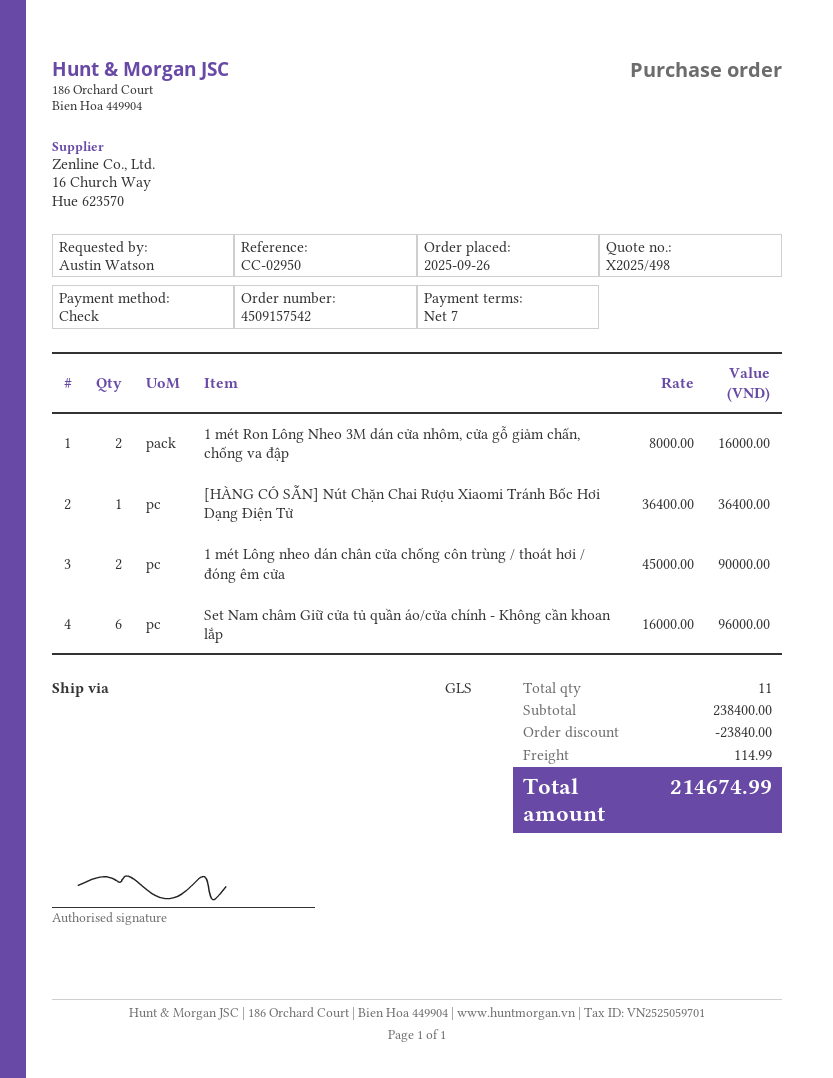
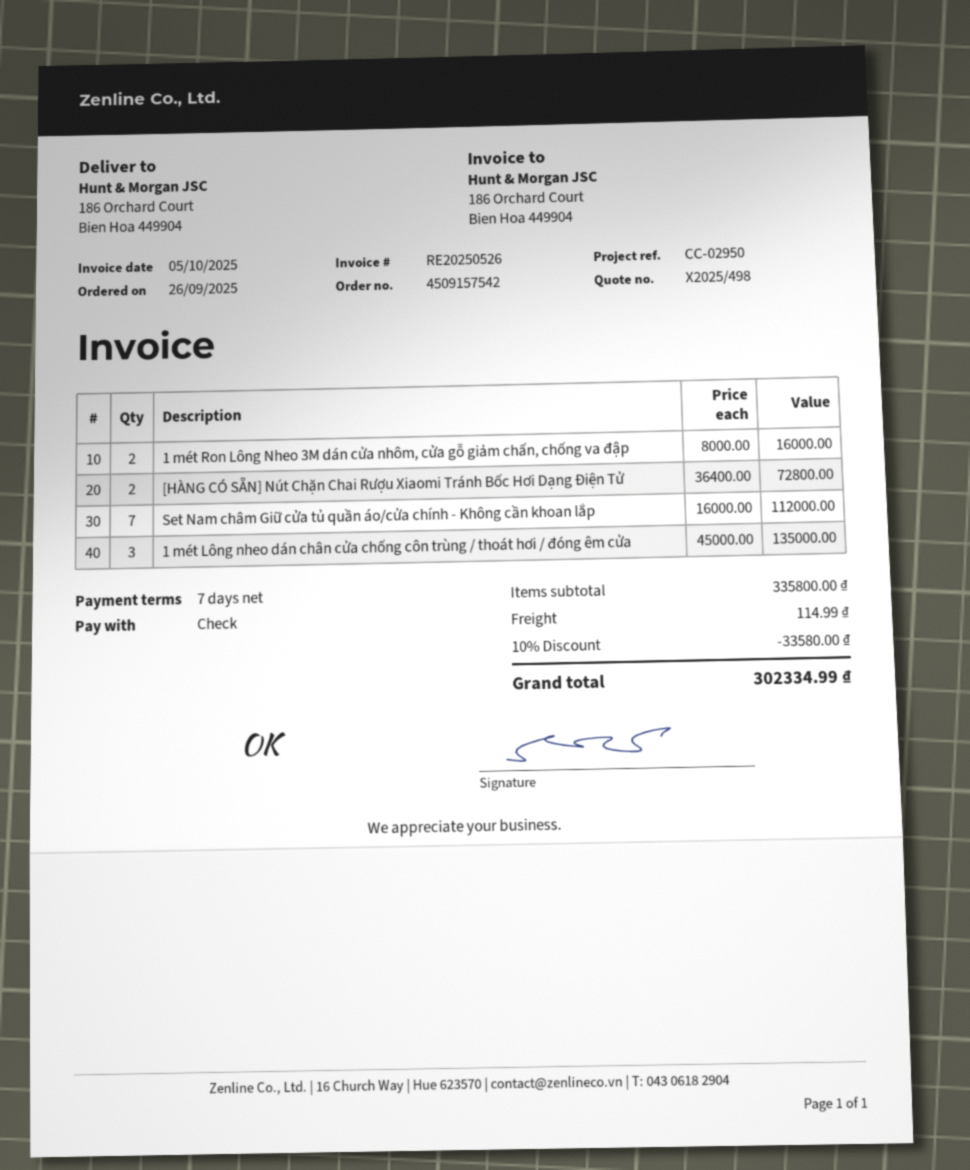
[HÀNG CÓ SẴN] Nút Chặn Chai Rượu Xiaomi Tránh Bốc Hơi Dạng Điện Tử: 1 x 36400.00 = 36400.00 -> 2 x 36400.00 = 72800.00
1 mét Lông nheo dán chân cửa chống côn trùng / thoát hơi / đóng êm cửa: 2 x 45000.00 = 90000.00 -> 3 x 45000.00 = 135000.00
Set Nam châm Giữ cửa tủ quần áo/cửa chính - Không cần khoan lắp: 6 x 16000.00 = 96000.00 -> 7 x 16000.00 = 112000.00
subtotal: 238400.00 -> 335800.00
discount: 23840.00 -> 33580.00
total: 214674.99 -> 302334.99

